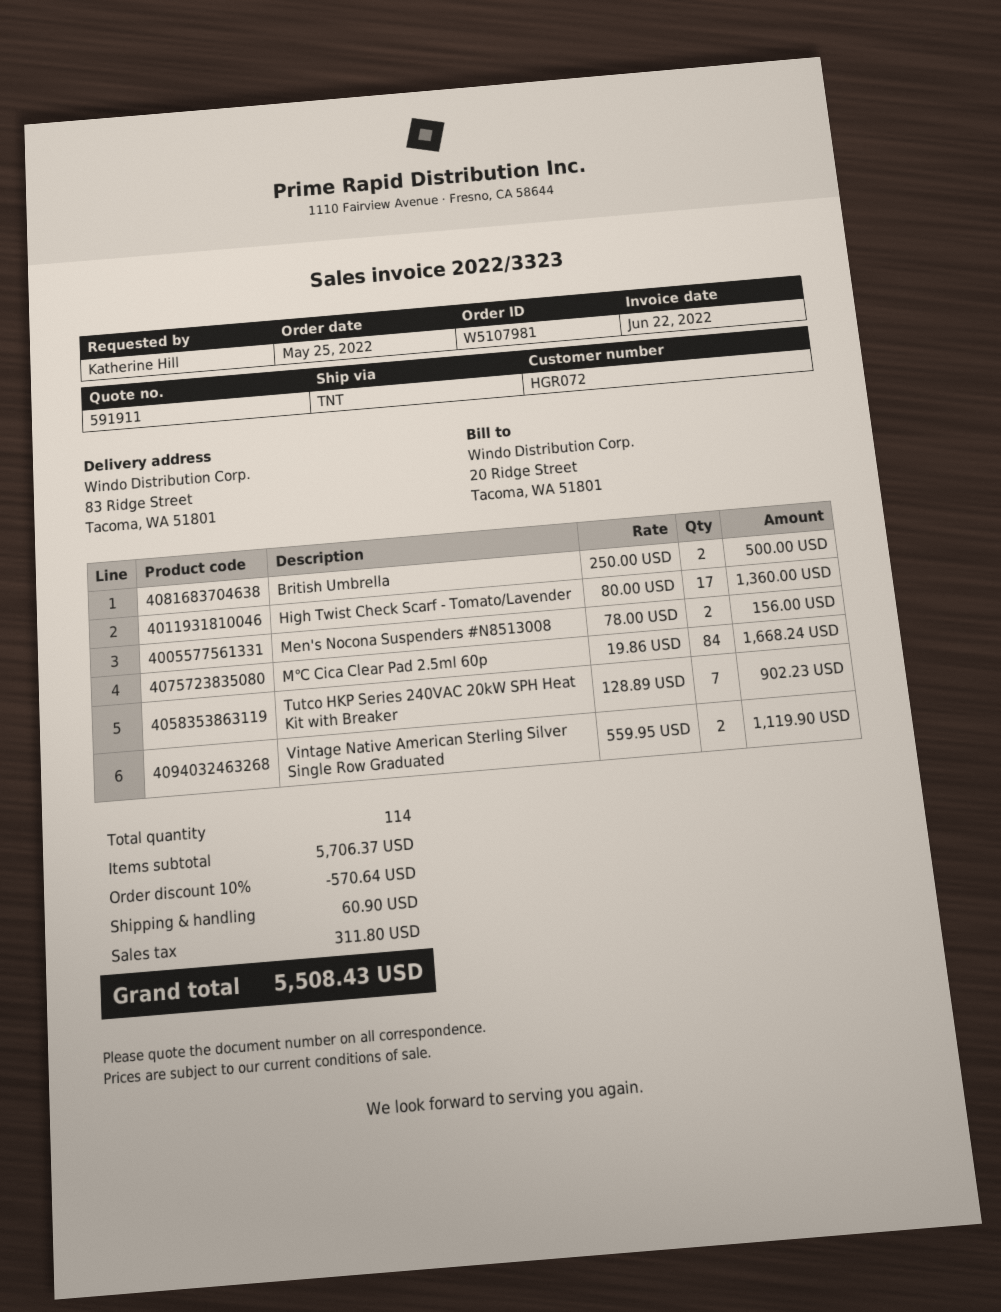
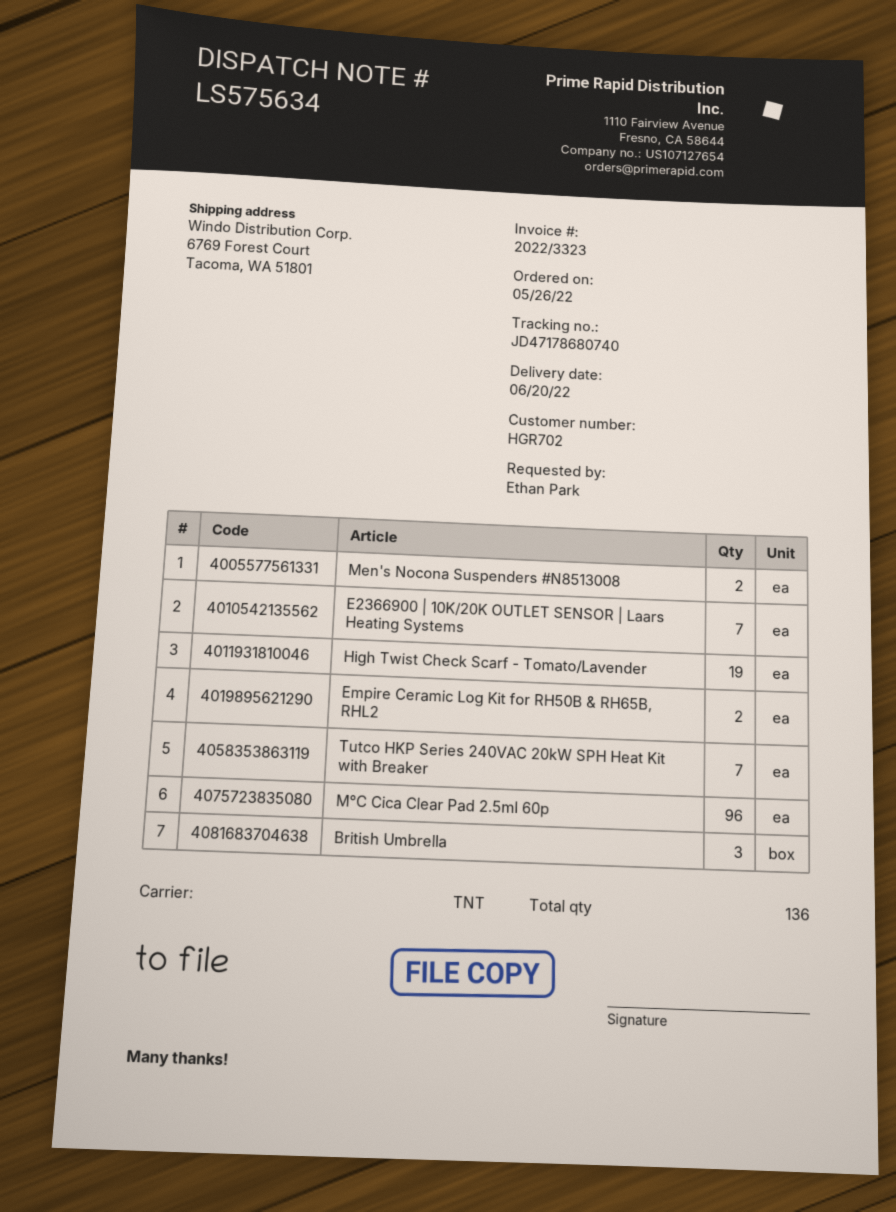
order date: 2022-05-25 -> 2022-05-26
customer number: HGR072 -> HGR702
ordered by: Katherine Hill -> Ethan Park
ship to: 83 Ridge Street, Tacoma, WA 51801 -> 6769 Forest Court, Tacoma, WA 51801
British Umbrella: 2 -> 3
High Twist Check Scarf - Tomato/Lavender: 17 -> 19
M℃ Cica Clear Pad 2.5ml 60p: 84 -> 96
Vintage Native American Sterling Silver Single Row Graduated: 2 -> none
E2366900 | 10K/20K OUTLET SENSOR | Laars Heating Systems: none -> 7
Empire Ceramic Log Kit for RH50B & RH65B, RHL2: none -> 2
total quantity: 114 -> 136

